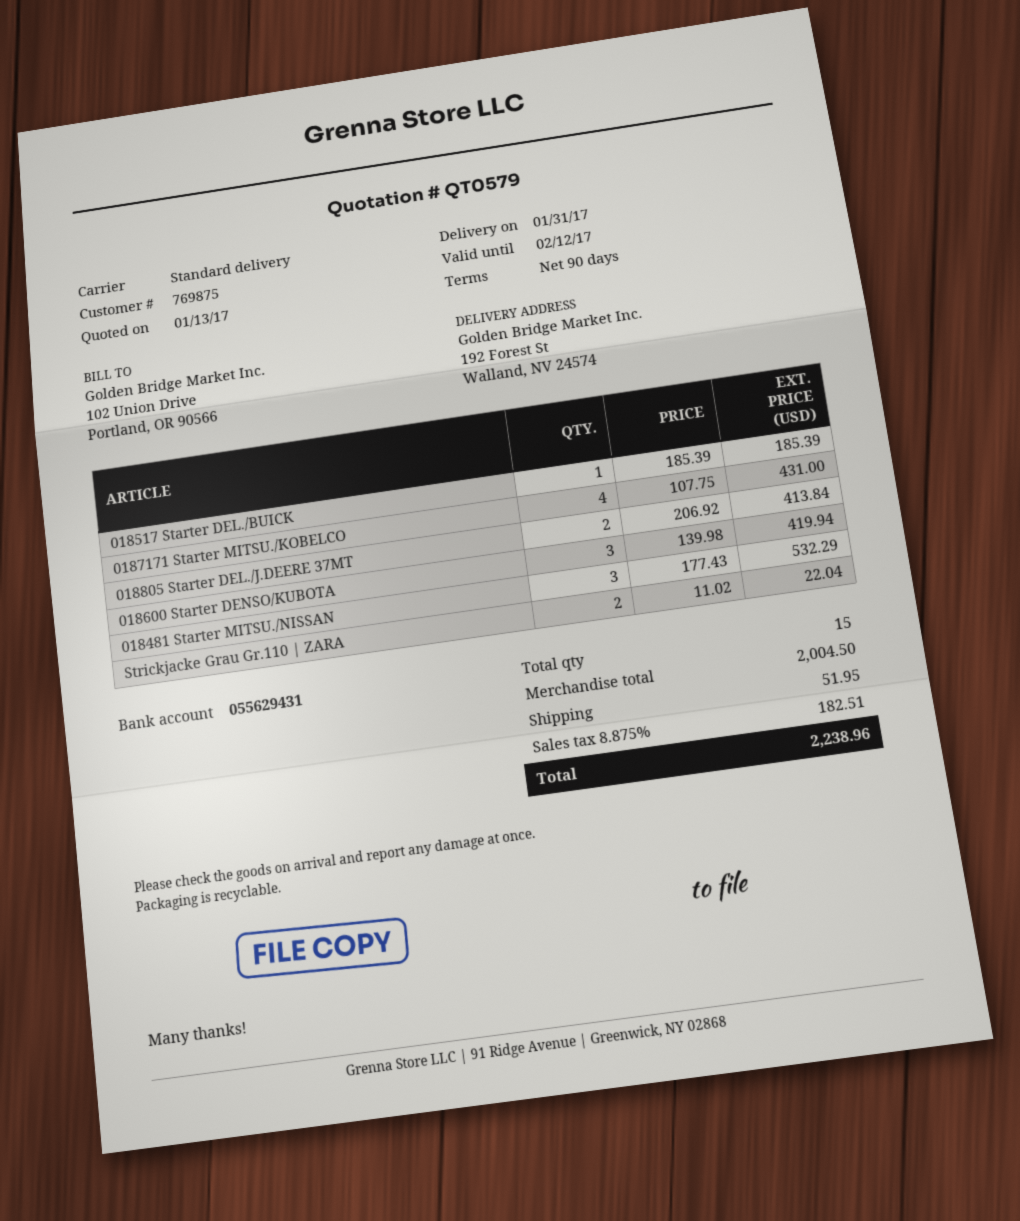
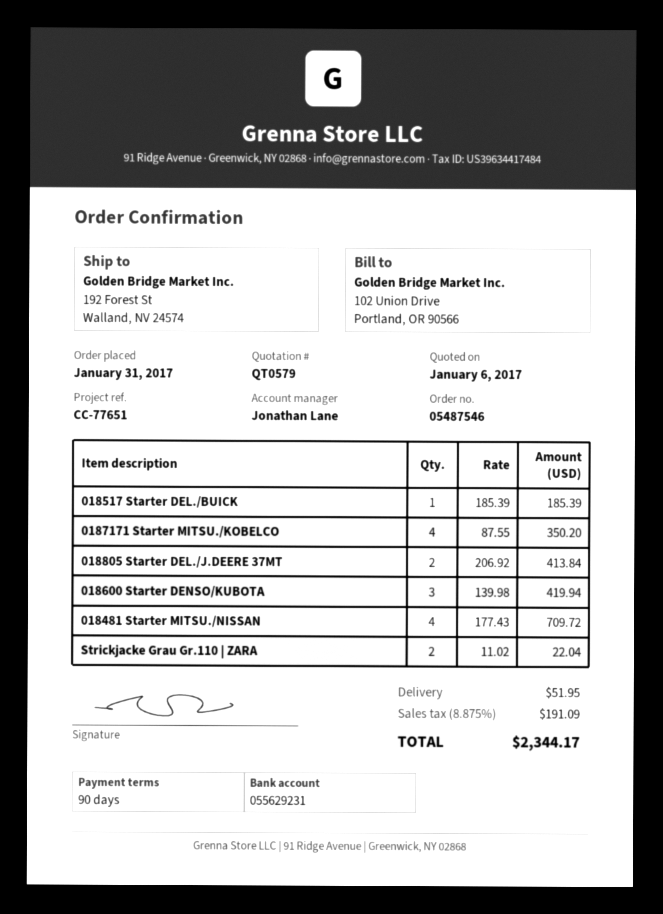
quote date: 2017-01-13 -> 2017-01-06
bank account: 055629431 -> 055629231
0187171 Starter MITSU./KOBELCO: 4 x 107.75 = 431.00 -> 4 x 87.55 = 350.20
018481 Starter MITSU./NISSAN: 3 x 177.43 = 532.29 -> 4 x 177.43 = 709.72
tax: 8.875% = 182.51 -> 8.875% = 191.09
total: 2238.96 -> 2344.17

